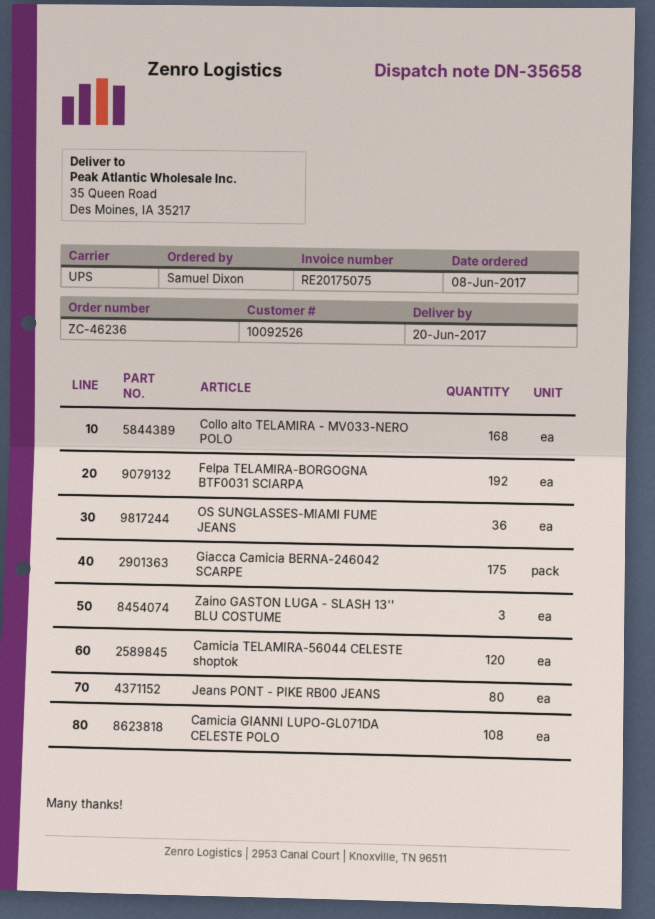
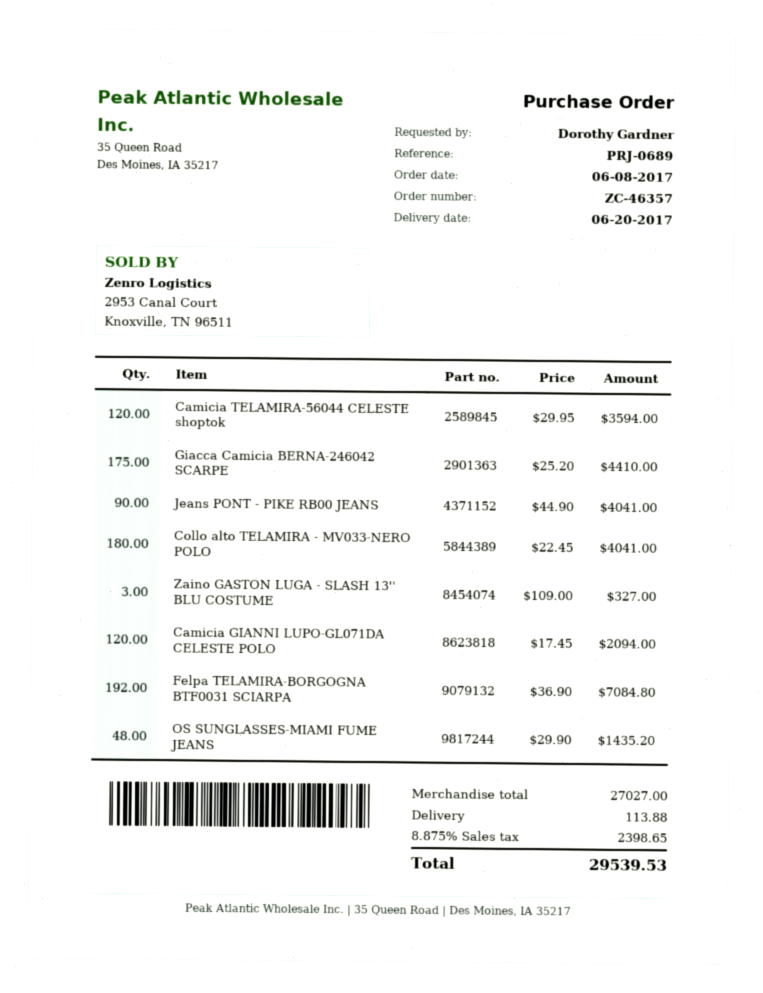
order number: ZC-46236 -> ZC-46357
ordered by: Samuel Dixon -> Dorothy Gardner
Collo alto TELAMIRA - MV033-NERO POLO: 168 -> 180
OS SUNGLASSES-MIAMI FUME JEANS: 36 -> 48
Jeans PONT - PIKE RB00 JEANS: 80 -> 90
Camicia GIANNI LUPO-GL071DA CELESTE POLO: 108 -> 120

